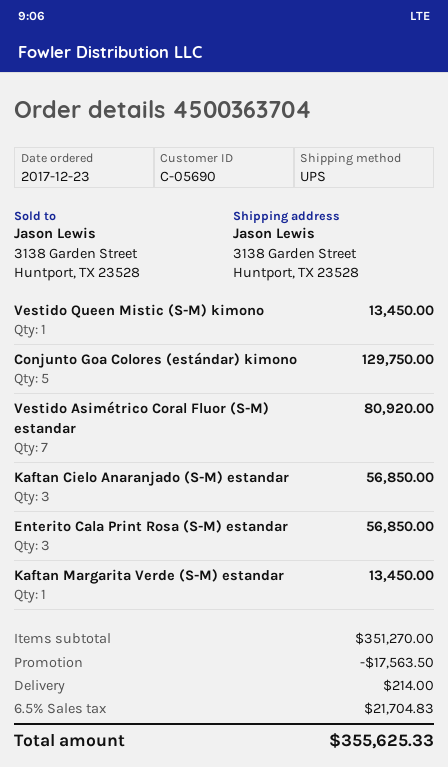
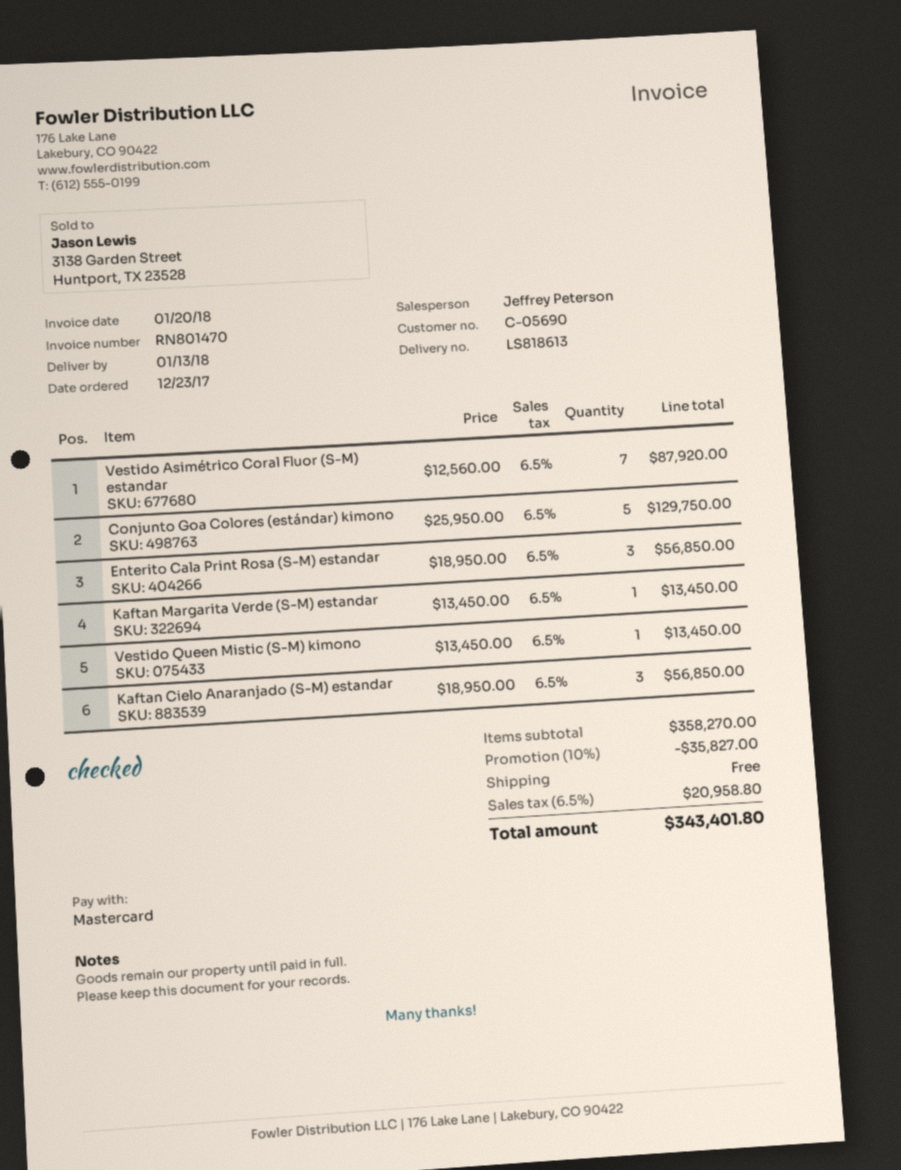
Vestido Asimétrico Coral Fluor (S-M) estandar: 7 for 80920.00 -> 7 for 87920.00
subtotal: 351270.00 -> 358270.00
discount: 17563.50 -> 35827.00
shipping: 214.00 -> 0.00
tax: 6.5% = 21704.83 -> 6.5% = 20958.80
total: 355625.33 -> 343401.80

